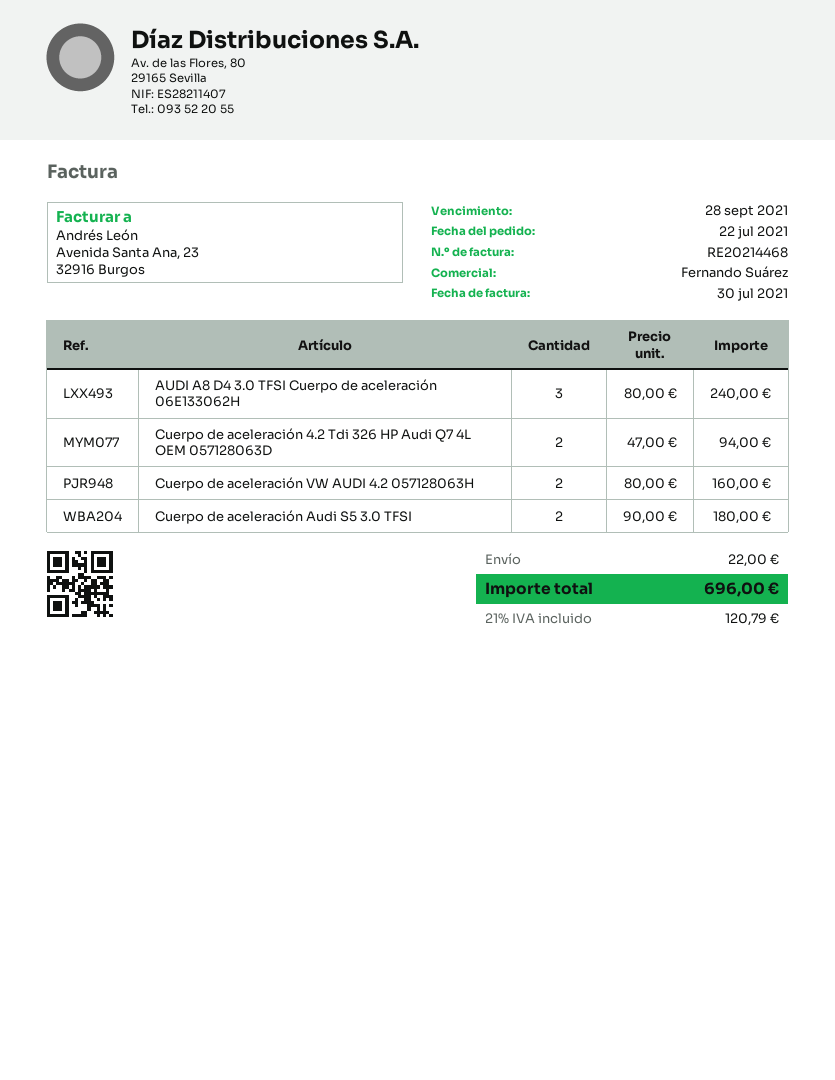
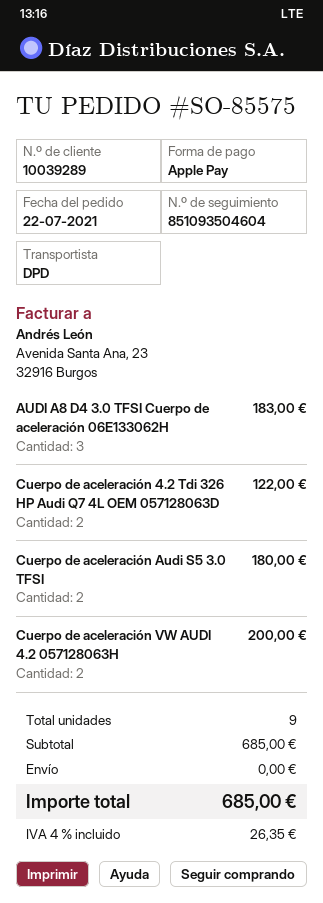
AUDI A8 D4 3.0 TFSI Cuerpo de aceleración 06E133062H: 3 for 240.00 -> 3 for 183.00
Cuerpo de aceleración 4.2 Tdi 326 HP Audi Q7 4L OEM 057128063D: 2 for 94.00 -> 2 for 122.00
Cuerpo de aceleración VW AUDI 4.2 057128063H: 2 for 160.00 -> 2 for 200.00
shipping: 22.00 -> 0.00
tax: 21% = 120.79 -> 4% = 26.35
total: 696.00 -> 685.00

